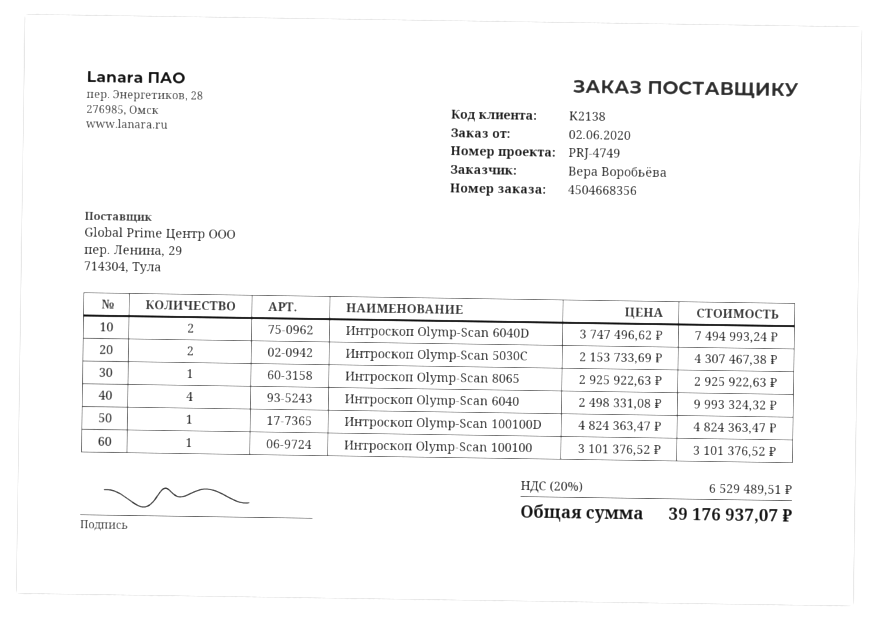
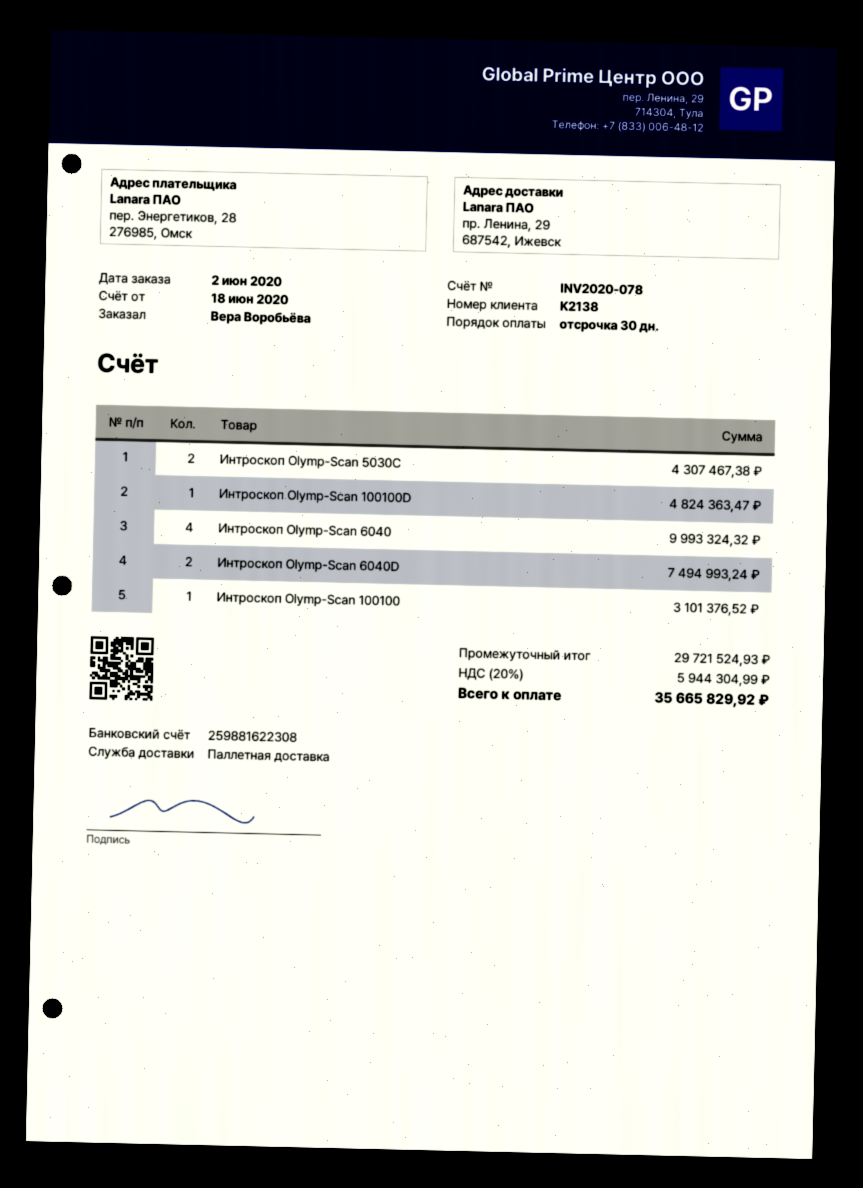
Интроскоп Olymp-Scan 8065: 1 for 2925922.63 -> none
tax: 20% = 6529489.51 -> 20% = 5944304.99
total: 39176937.07 -> 35665829.92

